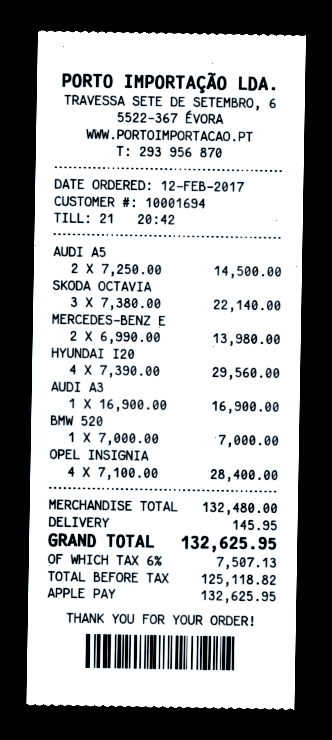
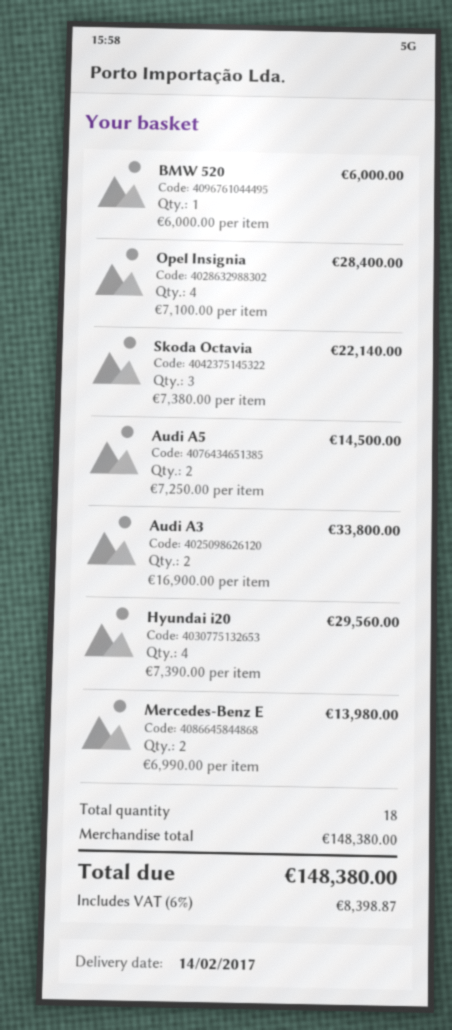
AUDI A3: 1 x 16900.00 = 16900.00 -> 2 x 16900.00 = 33800.00
BMW 520: 1 x 7000.00 = 7000.00 -> 1 x 6000.00 = 6000.00
subtotal: 132480.00 -> 148380.00
shipping: 145.95 -> none
tax: 6% = 7507.13 -> 6% = 8398.87
total: 132625.95 -> 148380.00

